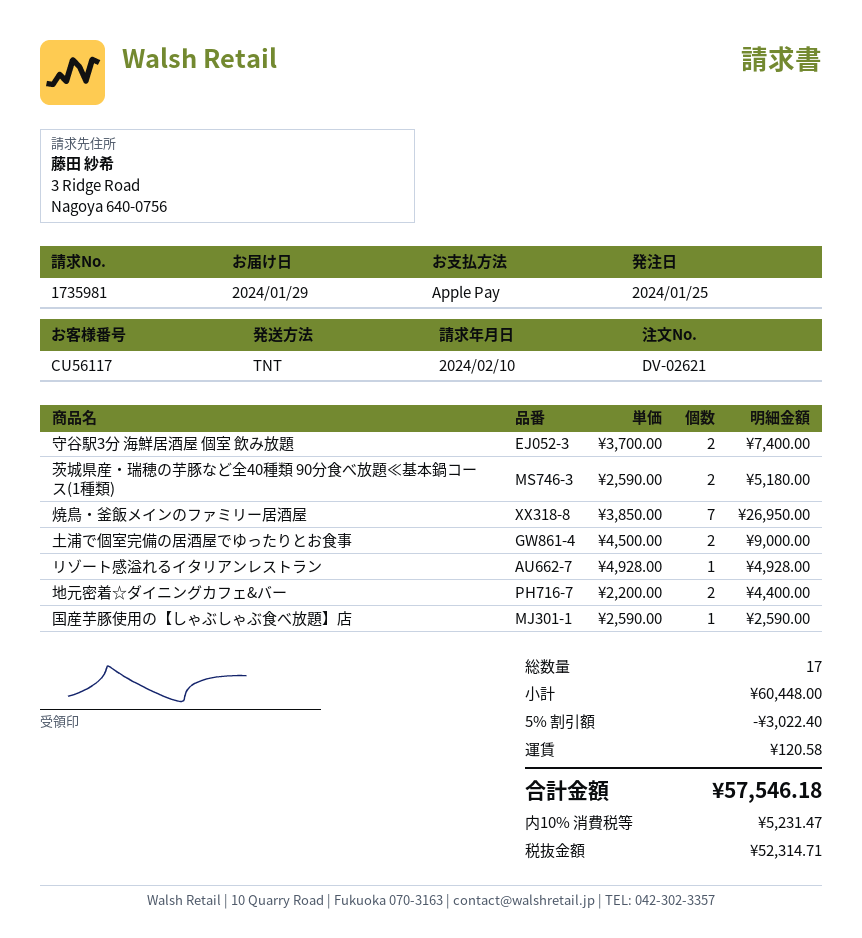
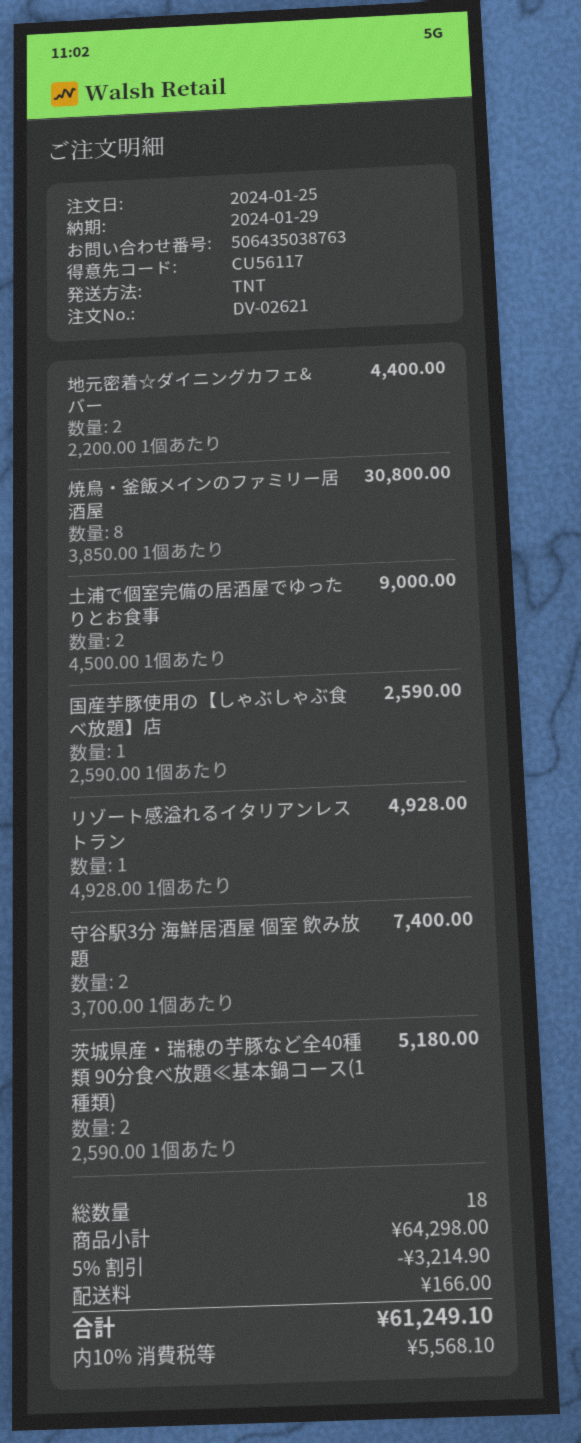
焼鳥・釜飯メインのファミリー居酒屋: 7 x 3850.00 = 26950.00 -> 8 x 3850.00 = 30800.00
total quantity: 17 -> 18
subtotal: 60448.00 -> 64298.00
discount: 5% = 3022.40 -> 5% = 3214.90
shipping: 120.58 -> 166.00
tax: 10% = 5231.47 -> 10% = 5568.10
total: 57546.18 -> 61249.10

